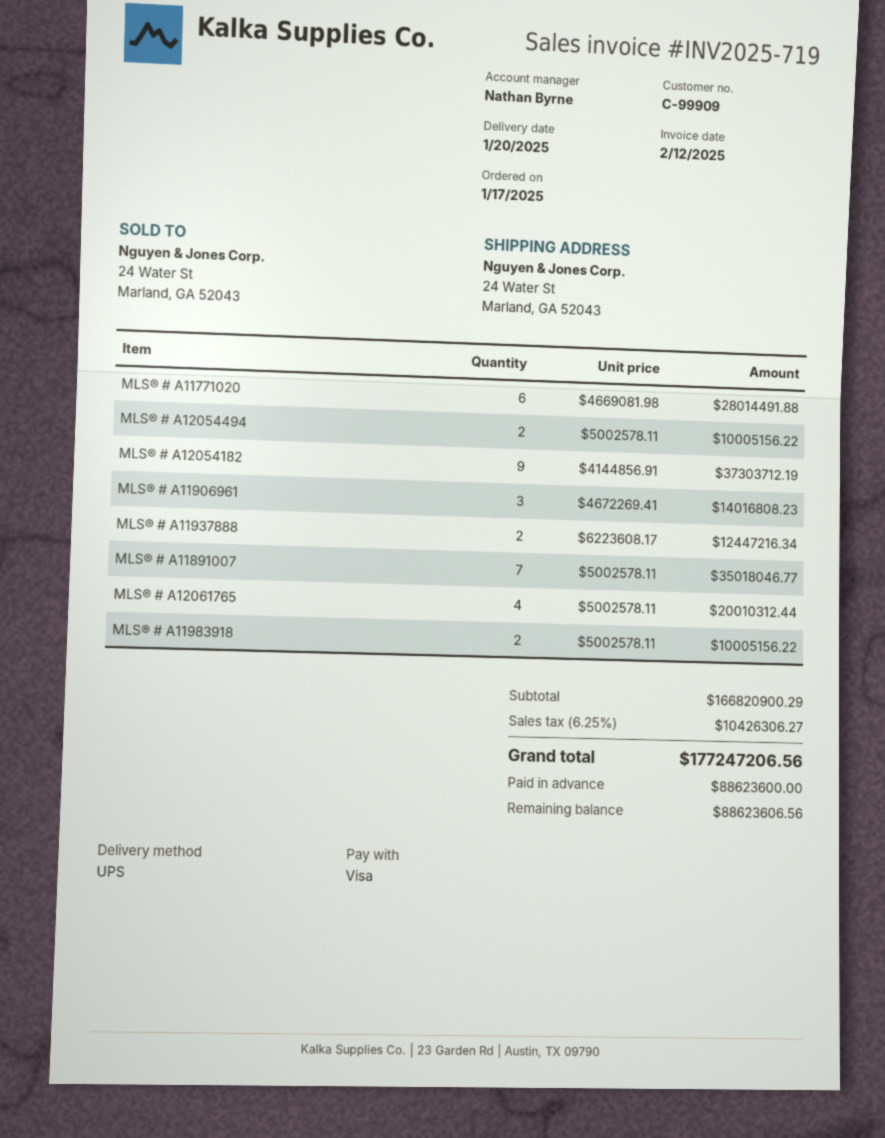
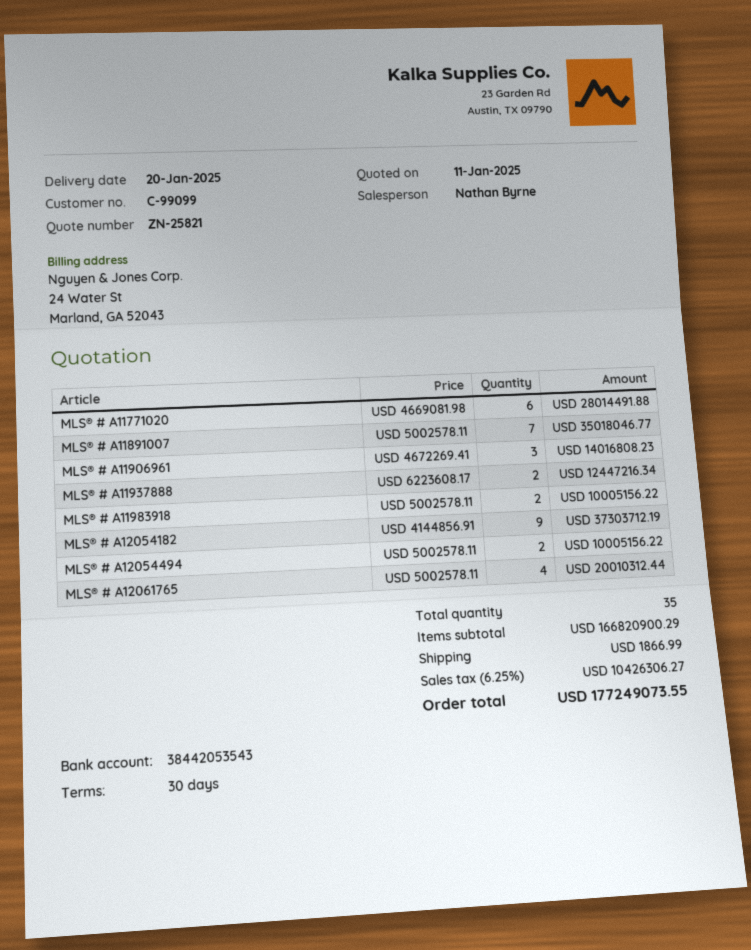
customer number: C-99909 -> C-99099
shipping: none -> 1866.99
total: 177247206.56 -> 177249073.55

